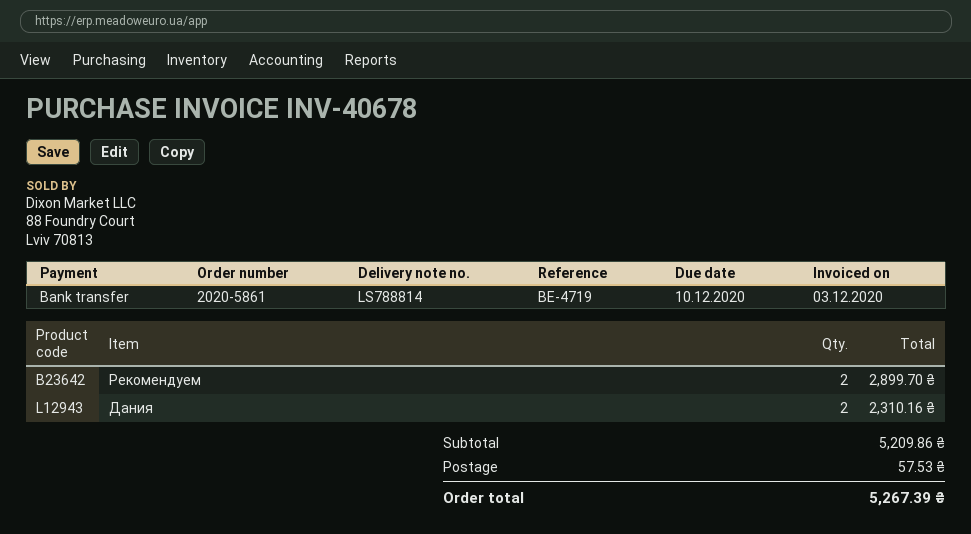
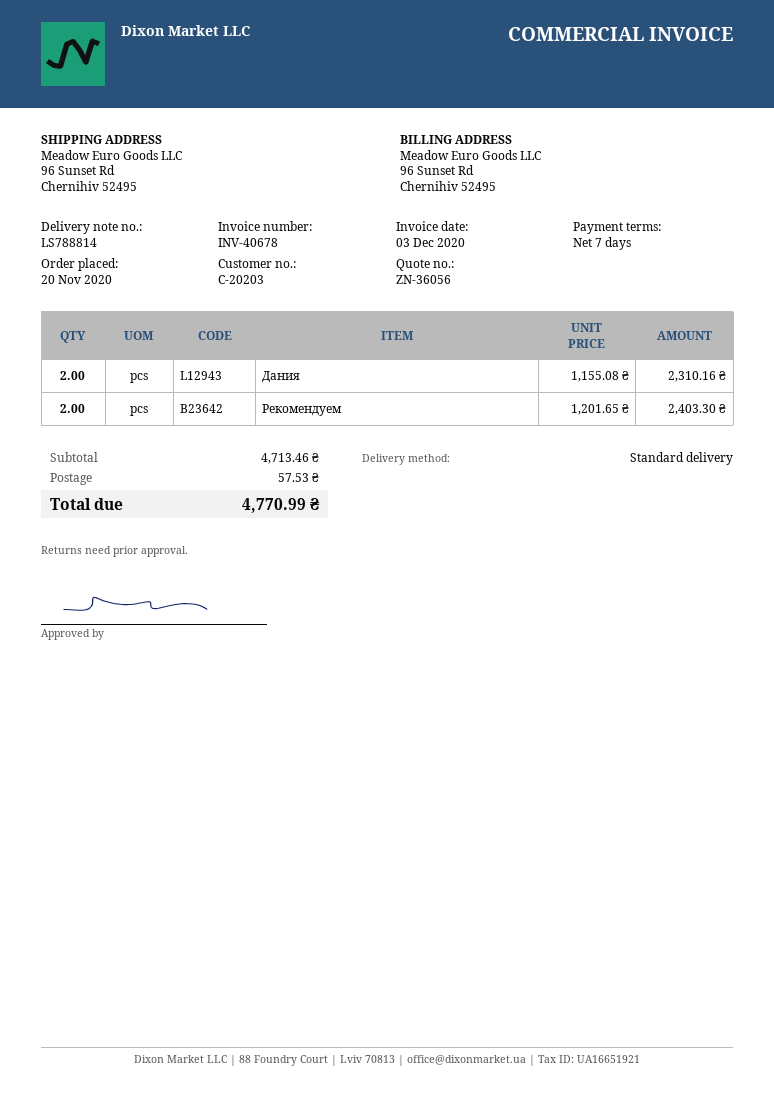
Рекомендуем: 2 for 2899.70 -> 2 for 2403.30
subtotal: 5209.86 -> 4713.46
total: 5267.39 -> 4770.99

